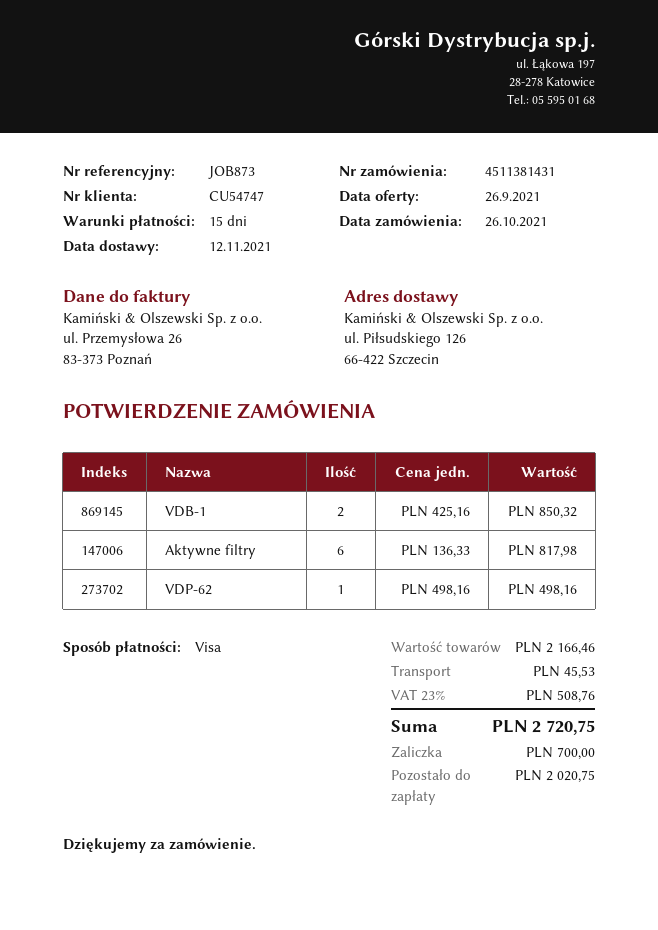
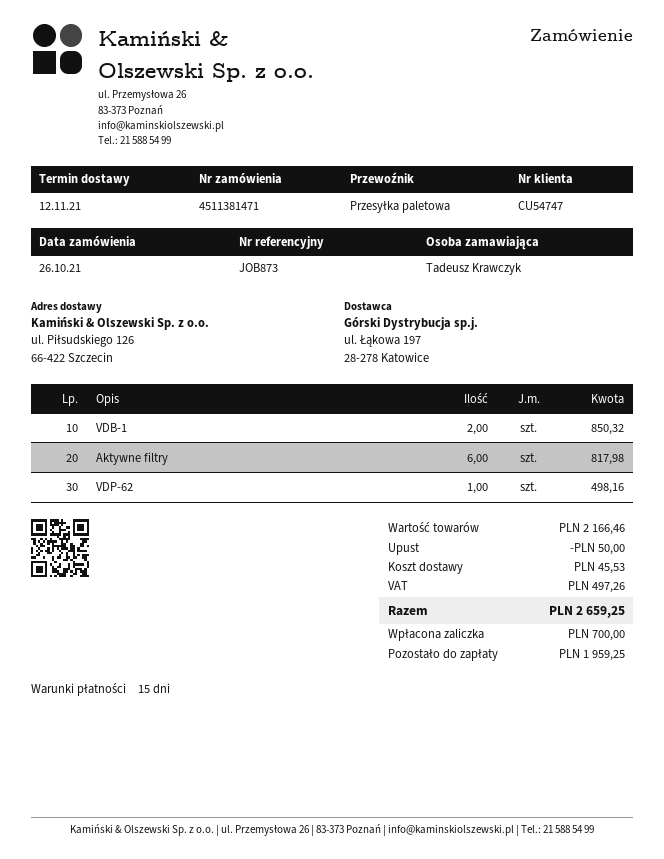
order number: 4511381431 -> 4511381471
discount: none -> 50.00
tax: 508.76 -> 497.26
total: 2720.75 -> 2659.25
balance: 2020.75 -> 1959.25

